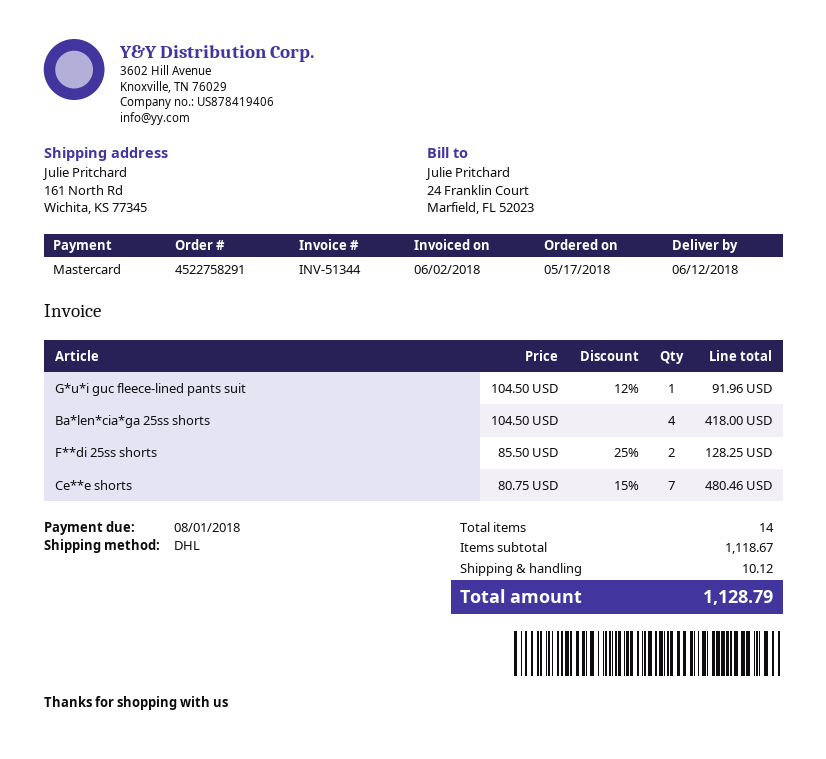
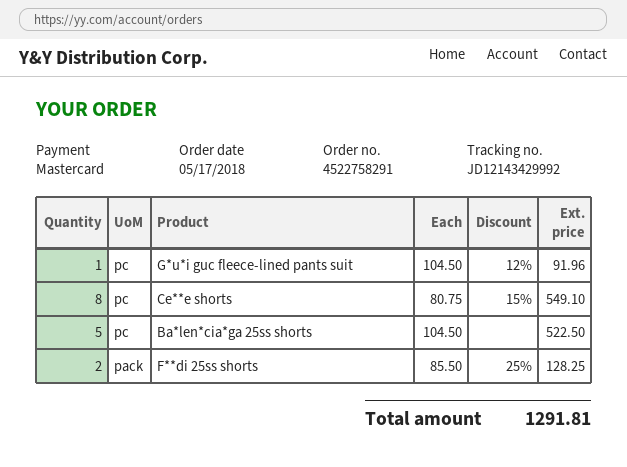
Ba*len*cia*ga 25ss shorts: 4 x 104.50 = 418.00 -> 5 x 104.50 = 522.50
Ce**e shorts: 7 x 80.75 - 15% = 480.46 -> 8 x 80.75 - 15% = 549.10
shipping: 10.12 -> none
total: 1128.79 -> 1291.81

